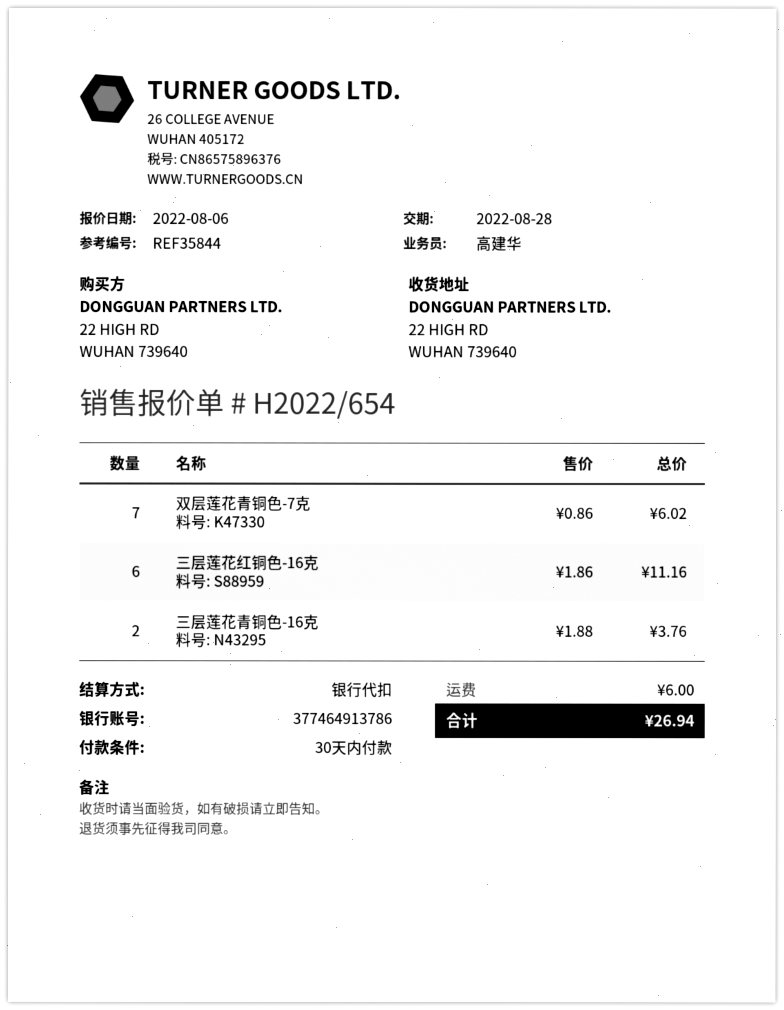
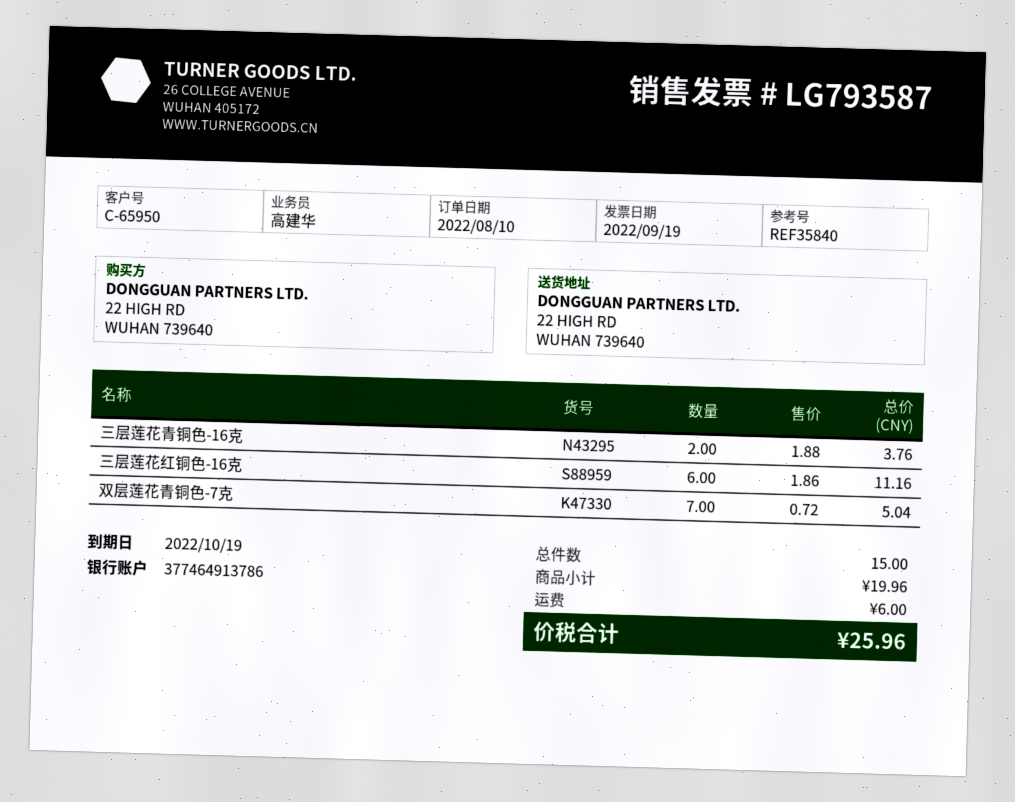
reference: REF35844 -> REF35840
双层莲花青铜色-7克: 7 x 0.86 = 6.02 -> 7 x 0.72 = 5.04
total: 26.94 -> 25.96

